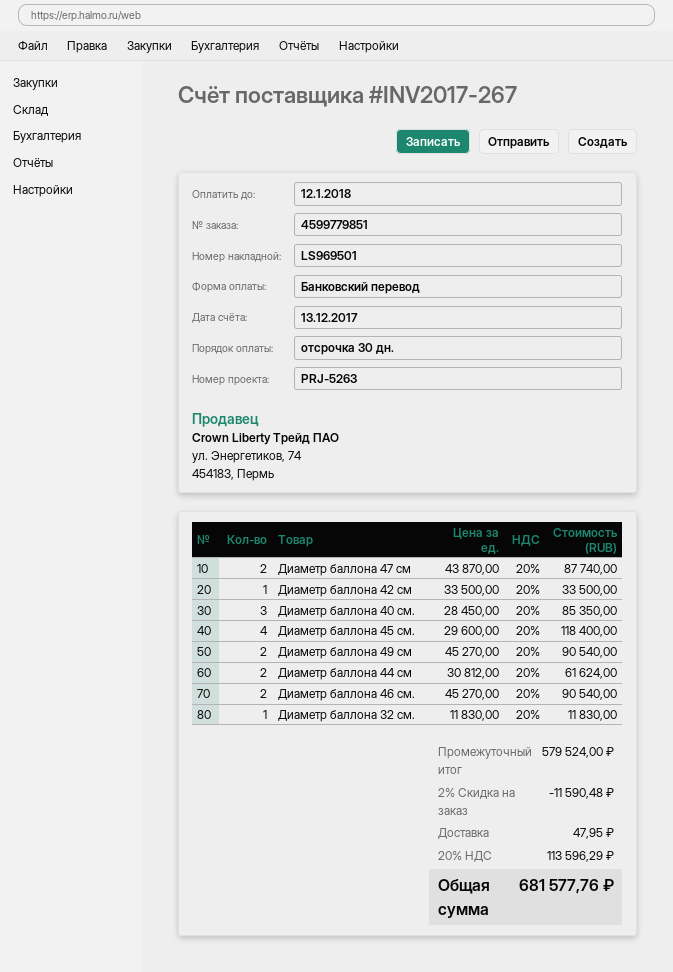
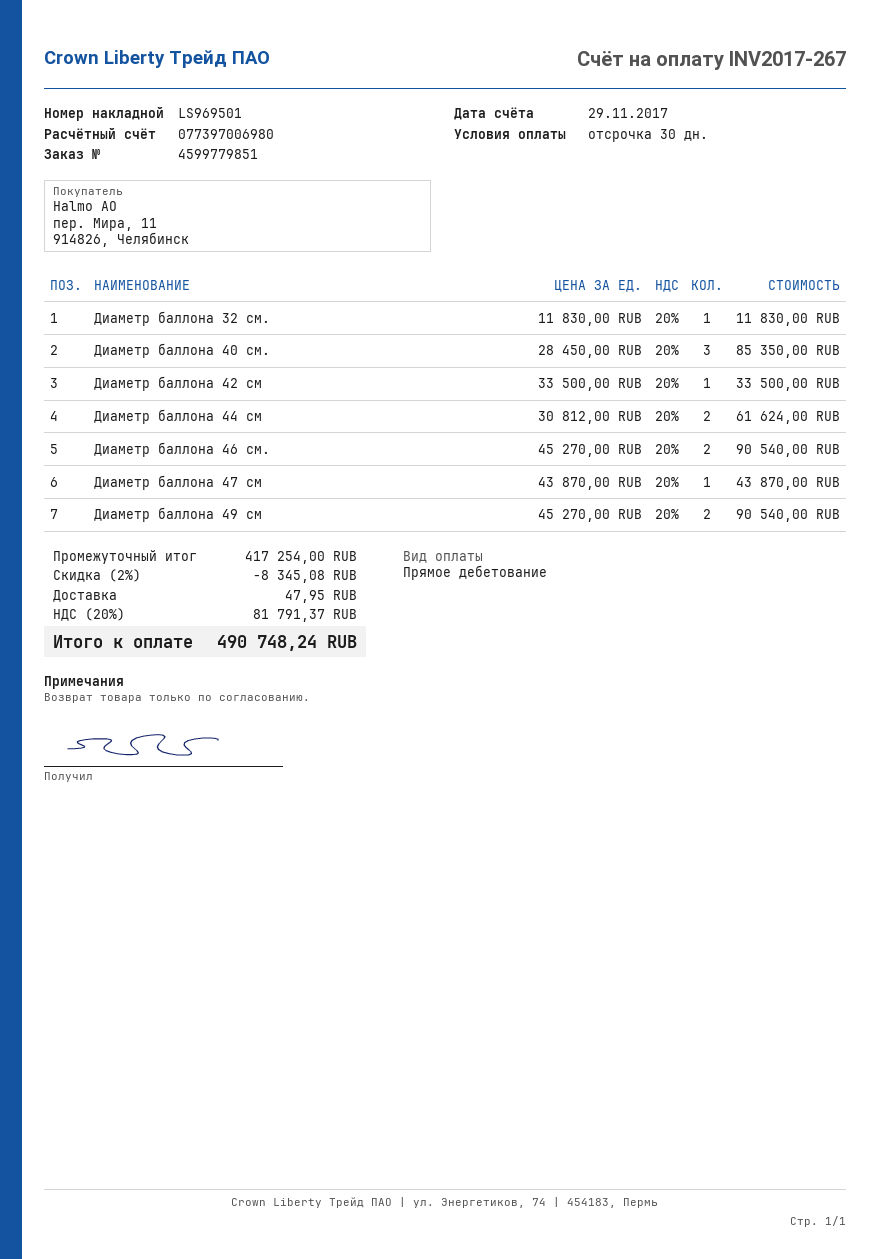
invoice date: 2017-12-13 -> 2017-11-29
payment method: bank transfer -> direct debit
Диаметр баллона 47 см: 2 x 43870.00 = 87740.00 -> 1 x 43870.00 = 43870.00
Диаметр баллона 45 см.: 4 x 29600.00 = 118400.00 -> none
subtotal: 579524.00 -> 417254.00
discount: 2% = 11590.48 -> 2% = 8345.08
tax: 20% = 113596.29 -> 20% = 81791.37
total: 681577.76 -> 490748.24

